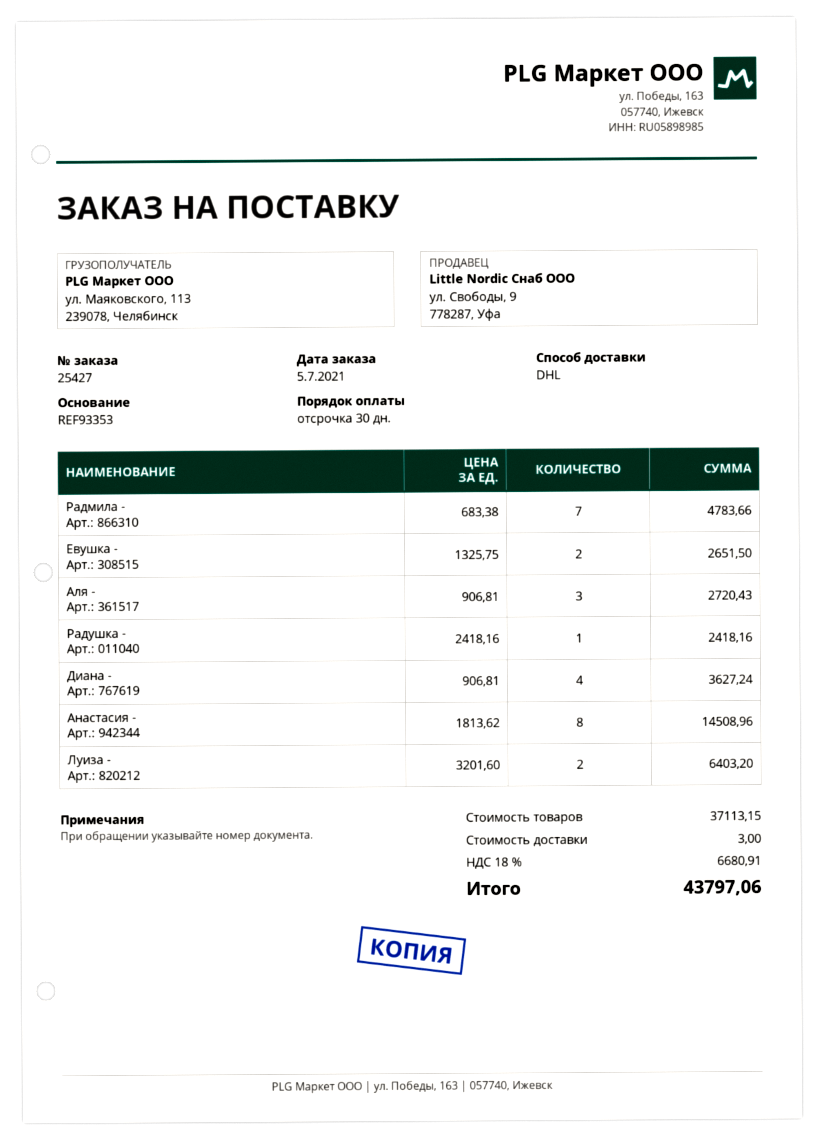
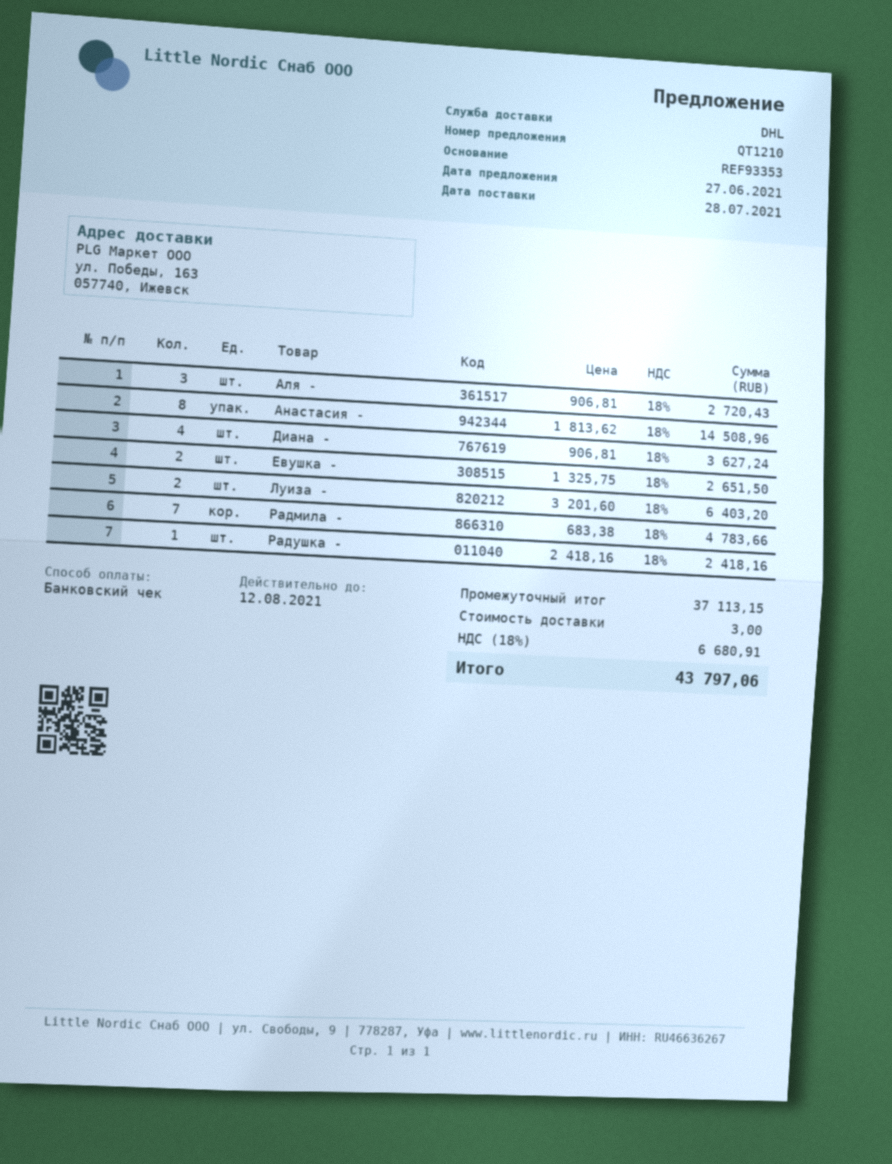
ship to: ул. Маяковского, 113, 239078, Челябинск -> ул. Победы, 163, 057740, Ижевск

